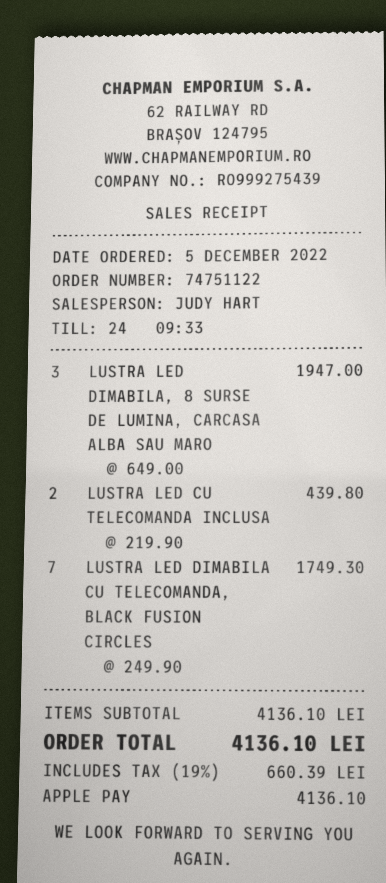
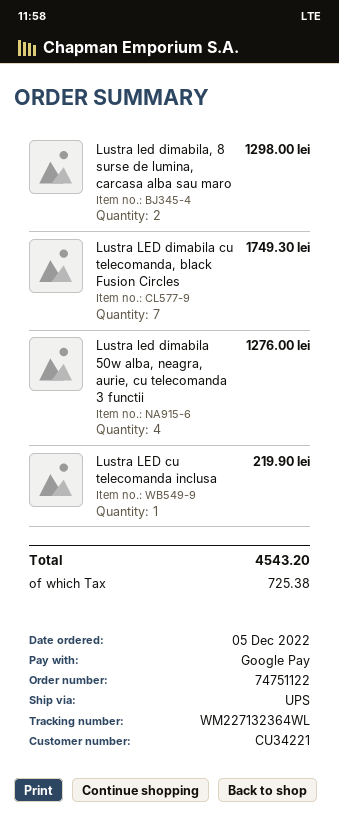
payment method: Apple Pay -> Google Pay
LUSTRA LED DIMABILA, 8 SURSE DE LUMINA, CARCASA ALBA SAU MARO: 3 for 1947.00 -> 2 for 1298.00
LUSTRA LED CU TELECOMANDA INCLUSA: 2 for 439.80 -> 1 for 219.90
Lustra led dimabila 50w alba, neagra, aurie, cu telecomanda 3 functii: none -> 4 for 1276.00
tax: 660.39 -> 725.38
total: 4136.10 -> 4543.20

